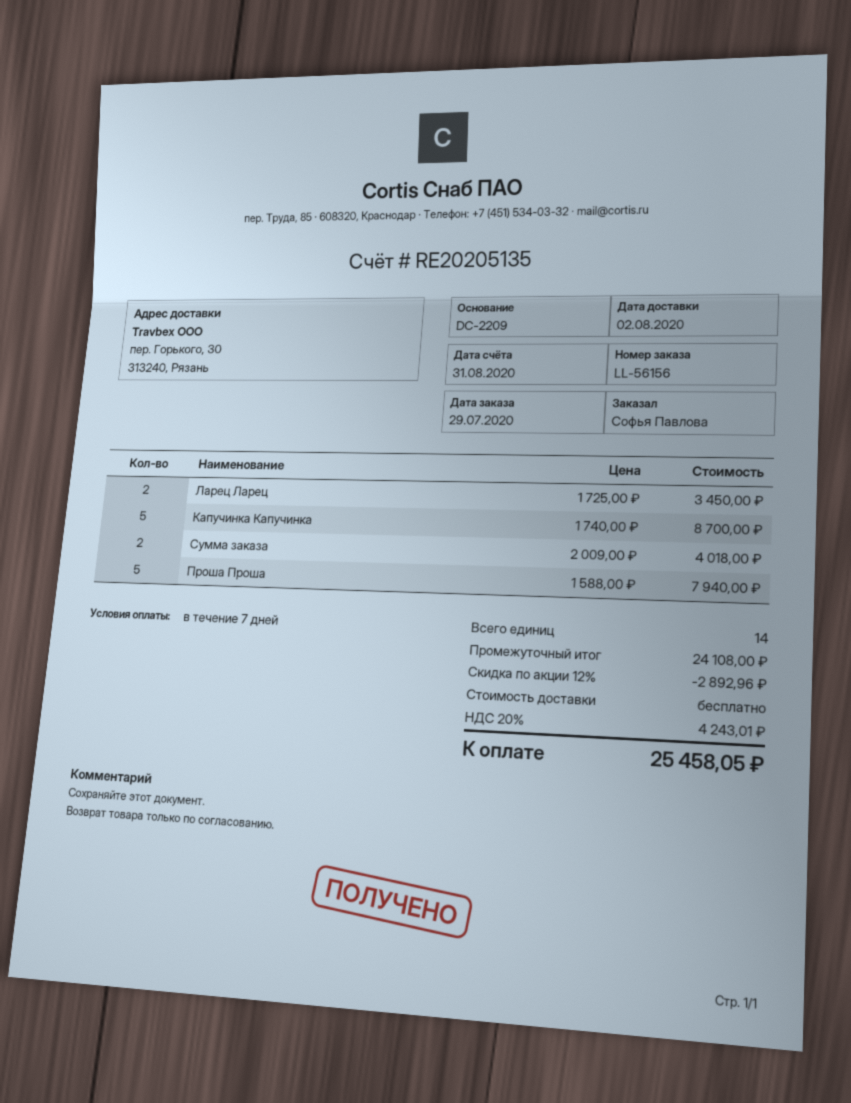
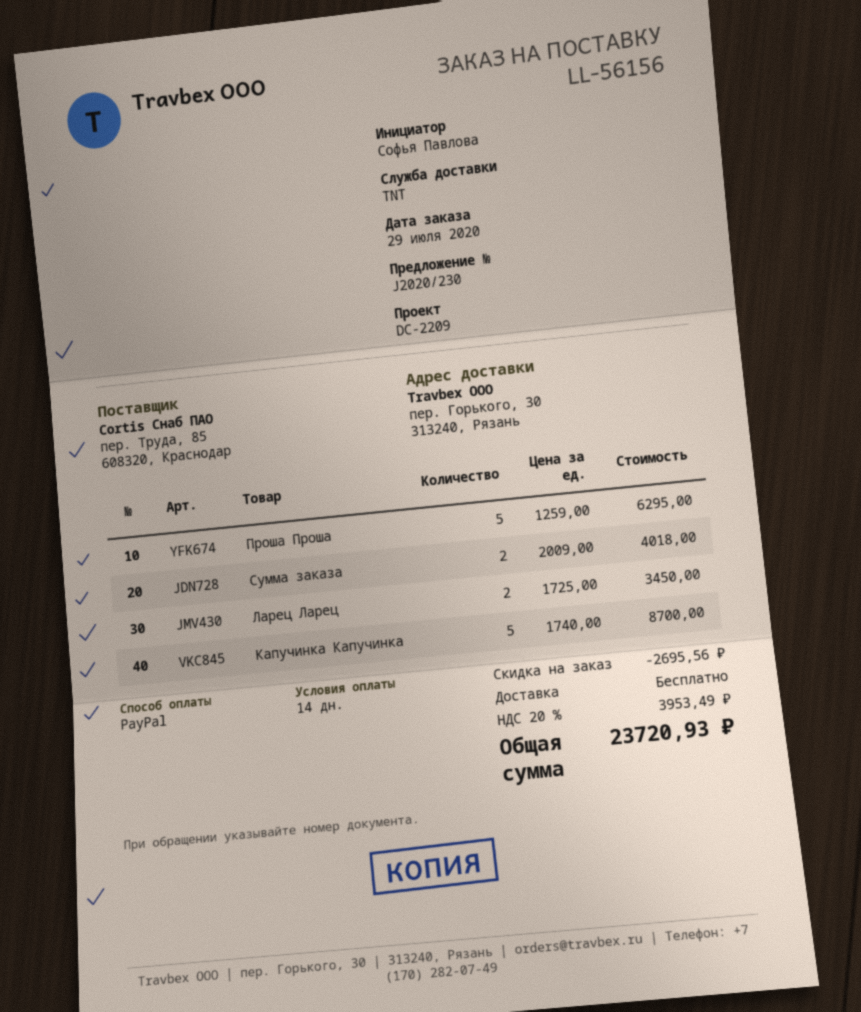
payment terms: 7 days -> 14 days
Проша Проша: 5 x 1588.00 = 7940.00 -> 5 x 1259.00 = 6295.00
discount: 2892.96 -> 2695.56
tax: 20% = 4243.01 -> 20% = 3953.49
total: 25458.05 -> 23720.93

